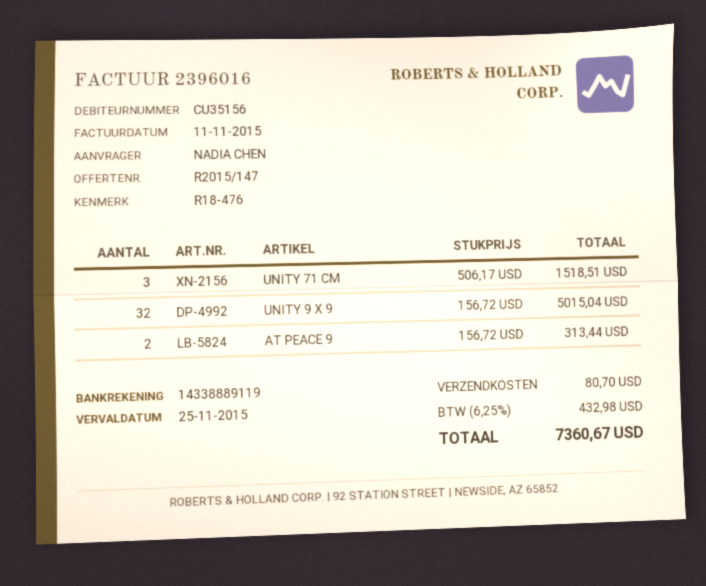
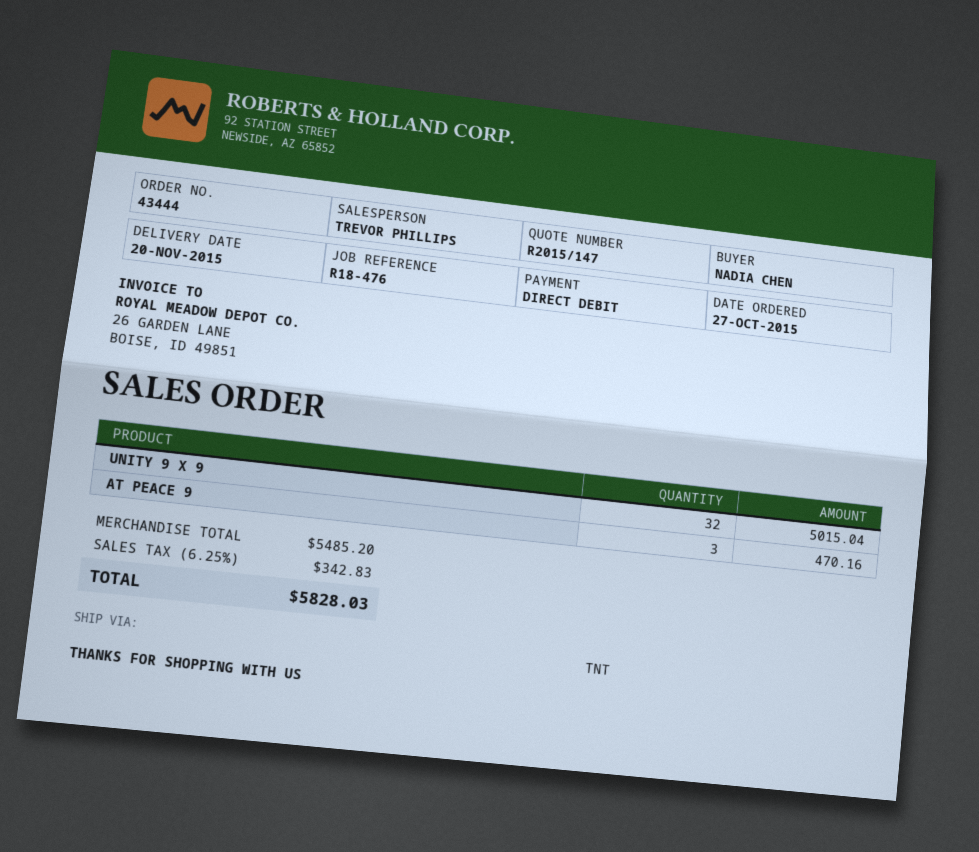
UNITY 71 CM: 3 for 1518.51 -> none
AT PEACE 9: 2 for 313.44 -> 3 for 470.16
shipping: 80.70 -> none
tax: 6.25% = 432.98 -> 6.25% = 342.83
total: 7360.67 -> 5828.03

